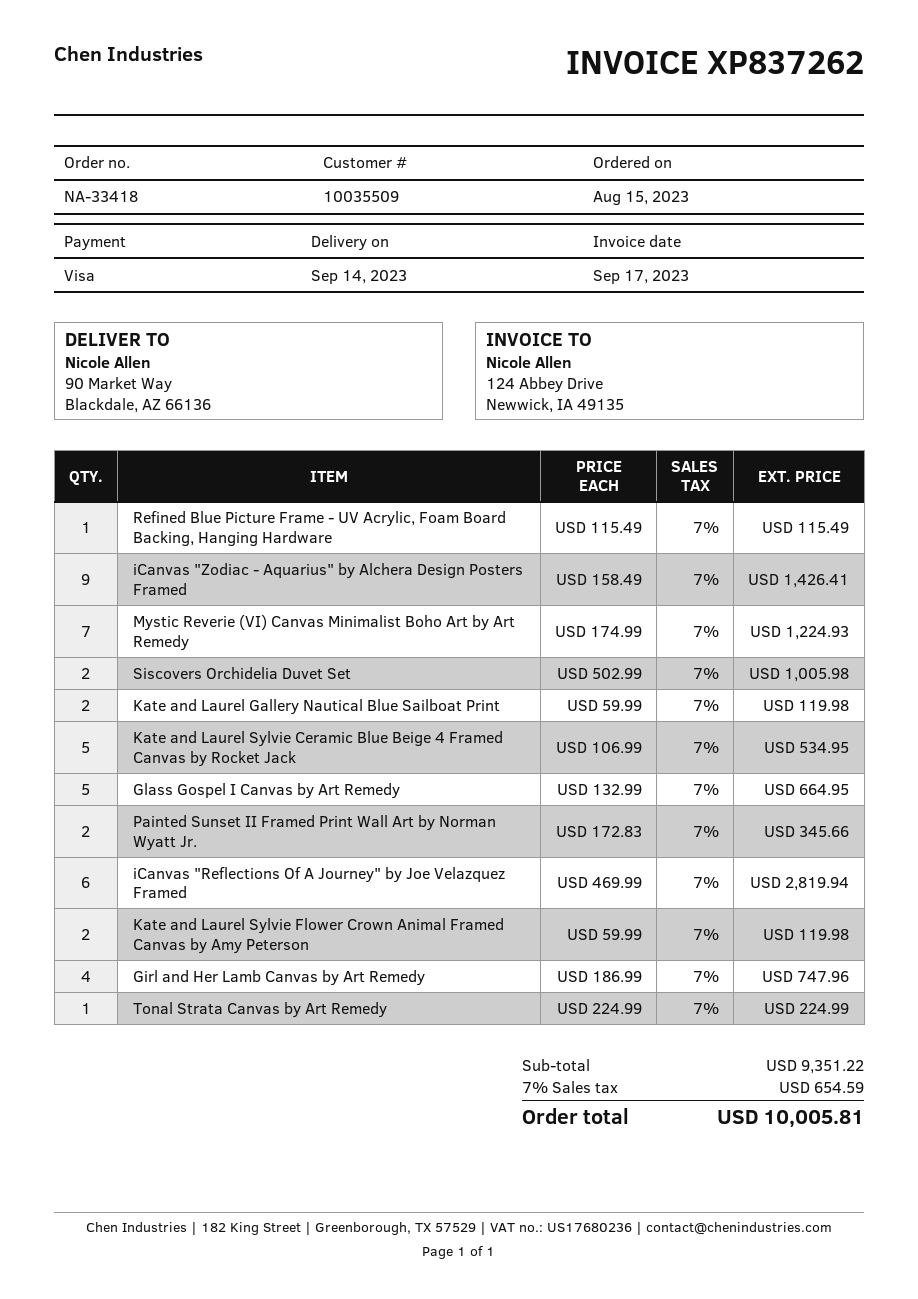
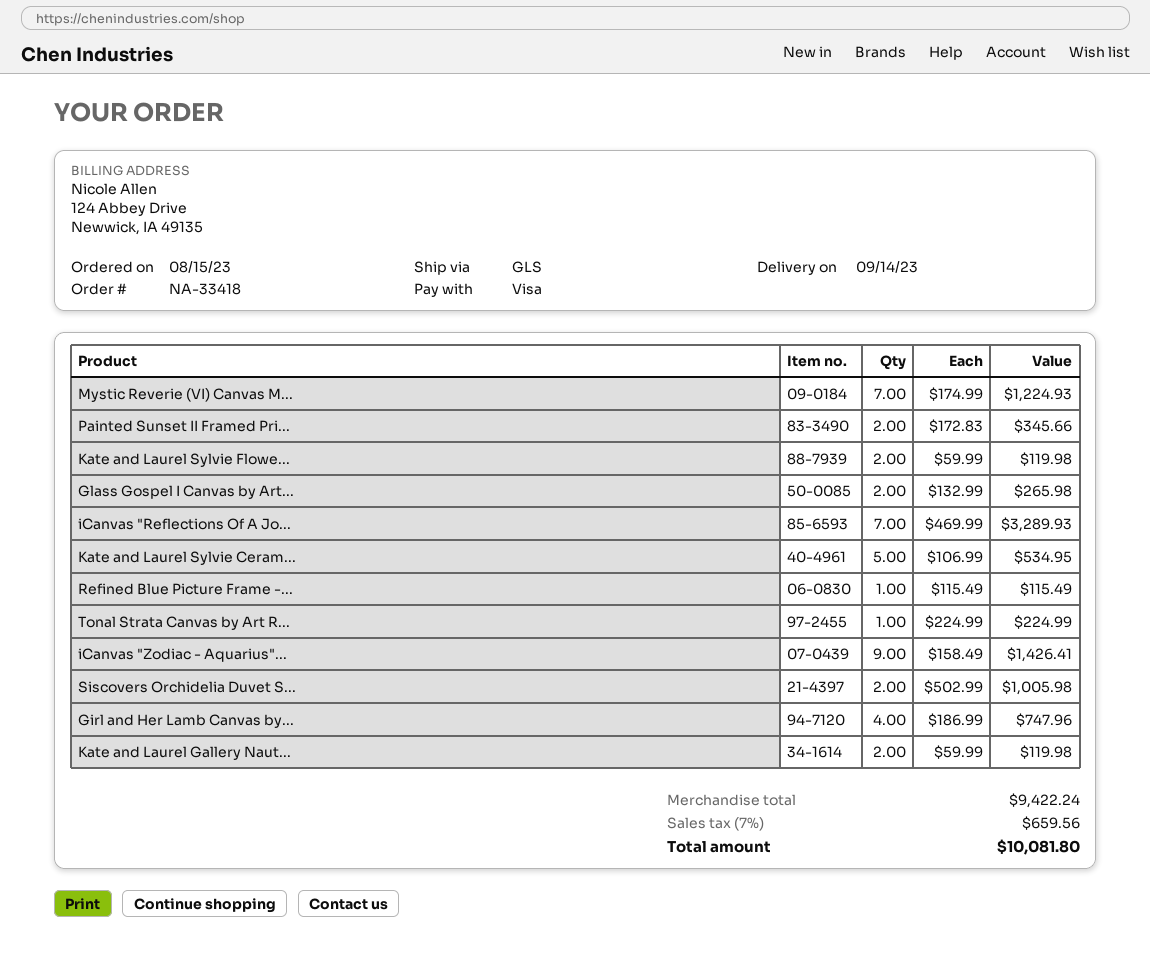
Glass Gospel I Canvas by Art Remedy: 5 x 132.99 = 664.95 -> 2 x 132.99 = 265.98
iCanvas "Reflections Of A Journey" by Joe Velazquez Framed: 6 x 469.99 = 2819.94 -> 7 x 469.99 = 3289.93
subtotal: 9351.22 -> 9422.24
tax: 7% = 654.59 -> 7% = 659.56
total: 10005.81 -> 10081.80

